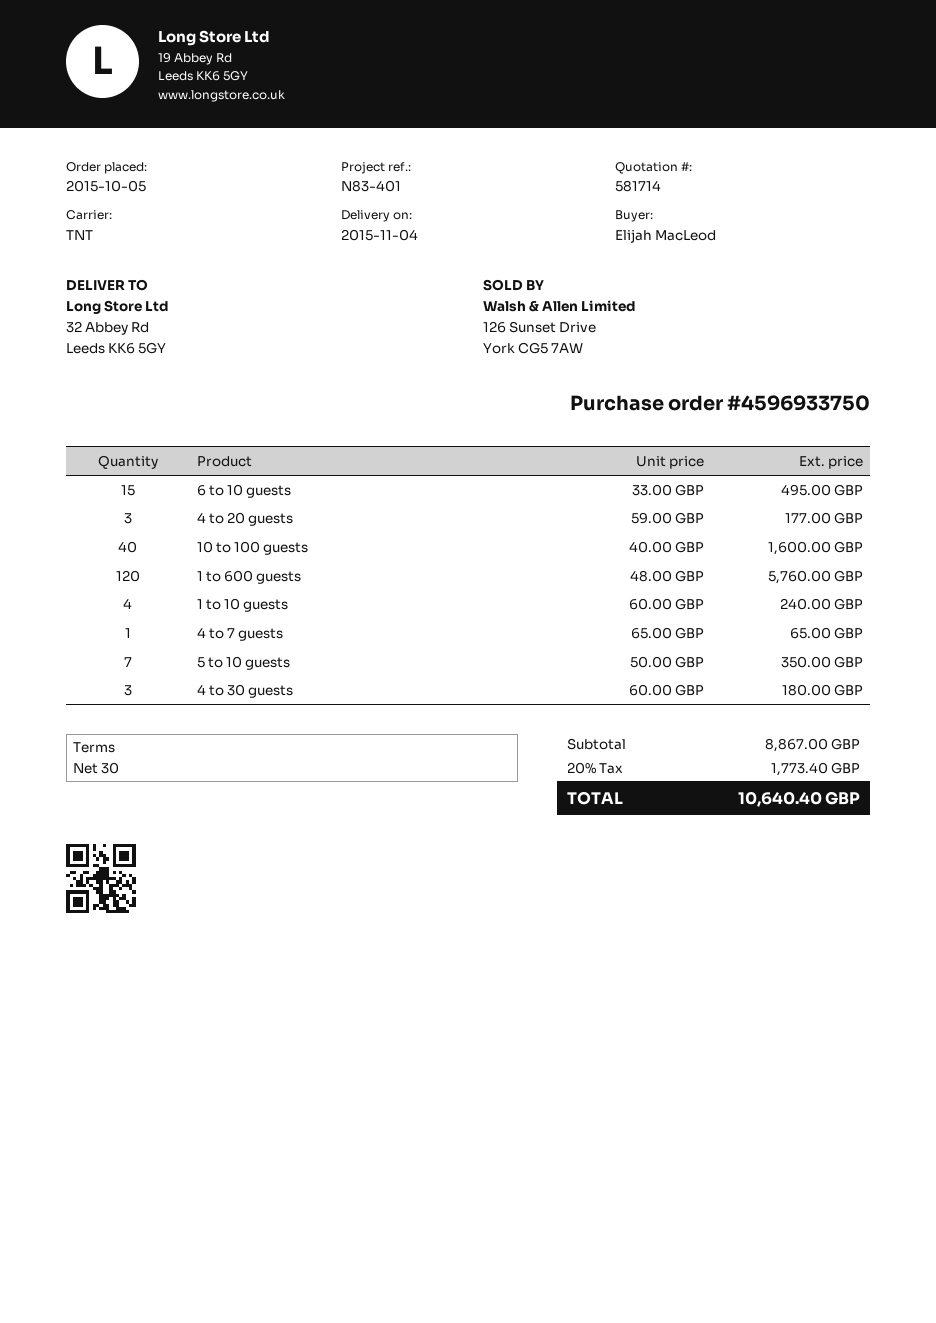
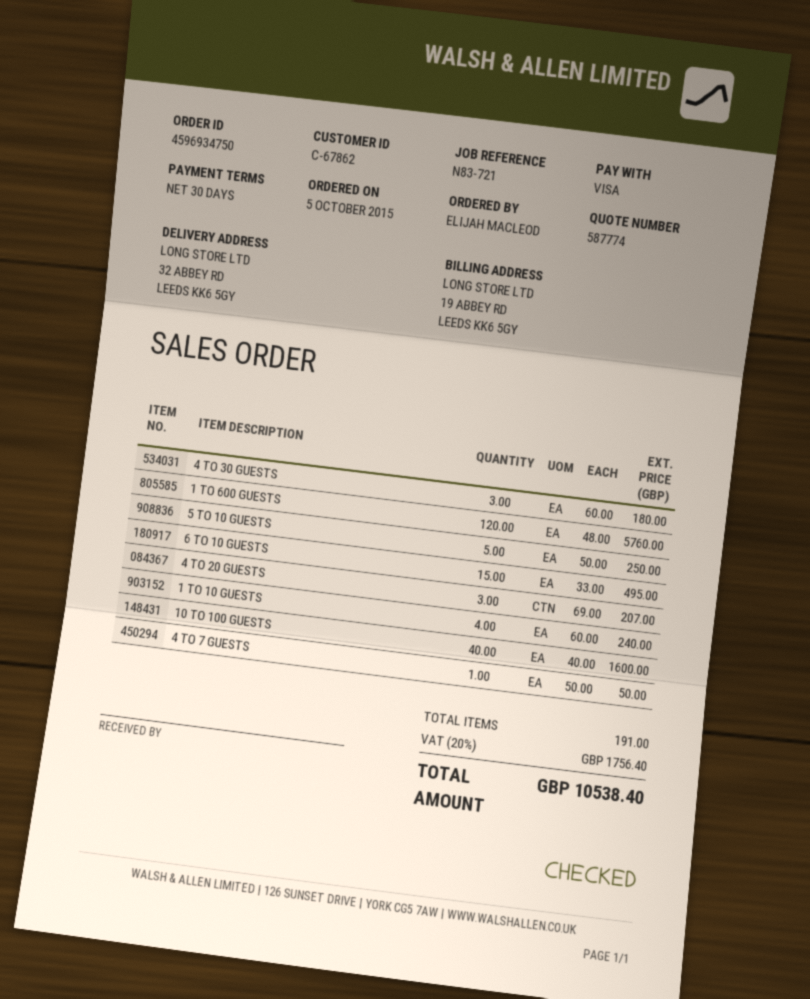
quote number: 581714 -> 587774
order number: 4596933750 -> 4596934750
reference: N83-401 -> N83-721
4 to 20 guests: 3 x 59.00 = 177.00 -> 3 x 69.00 = 207.00
4 to 7 guests: 1 x 65.00 = 65.00 -> 1 x 50.00 = 50.00
5 to 10 guests: 7 x 50.00 = 350.00 -> 5 x 50.00 = 250.00
tax: 20% = 1773.40 -> 20% = 1756.40
total: 10640.40 -> 10538.40

